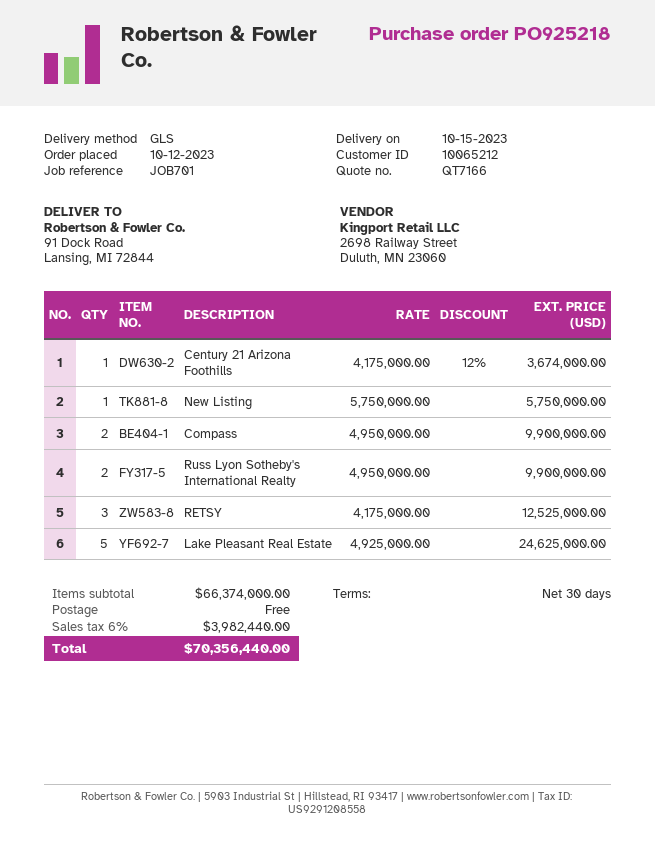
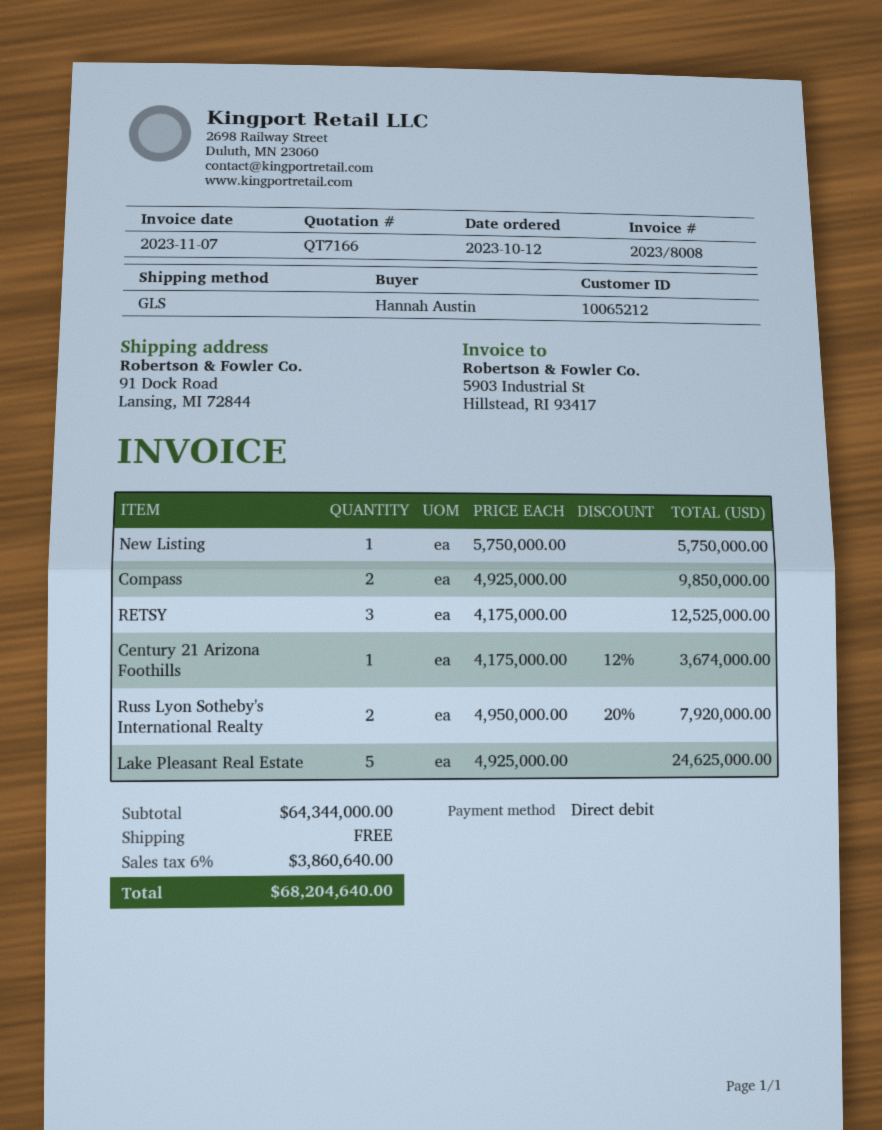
Compass: 2 x 4950000.00 = 9900000.00 -> 2 x 4925000.00 = 9850000.00
Russ Lyon Sotheby's International Realty: 2 x 4950000.00 = 9900000.00 -> 2 x 4950000.00 - 20% = 7920000.00
subtotal: 66374000.00 -> 64344000.00
tax: 6% = 3982440.00 -> 6% = 3860640.00
total: 70356440.00 -> 68204640.00

